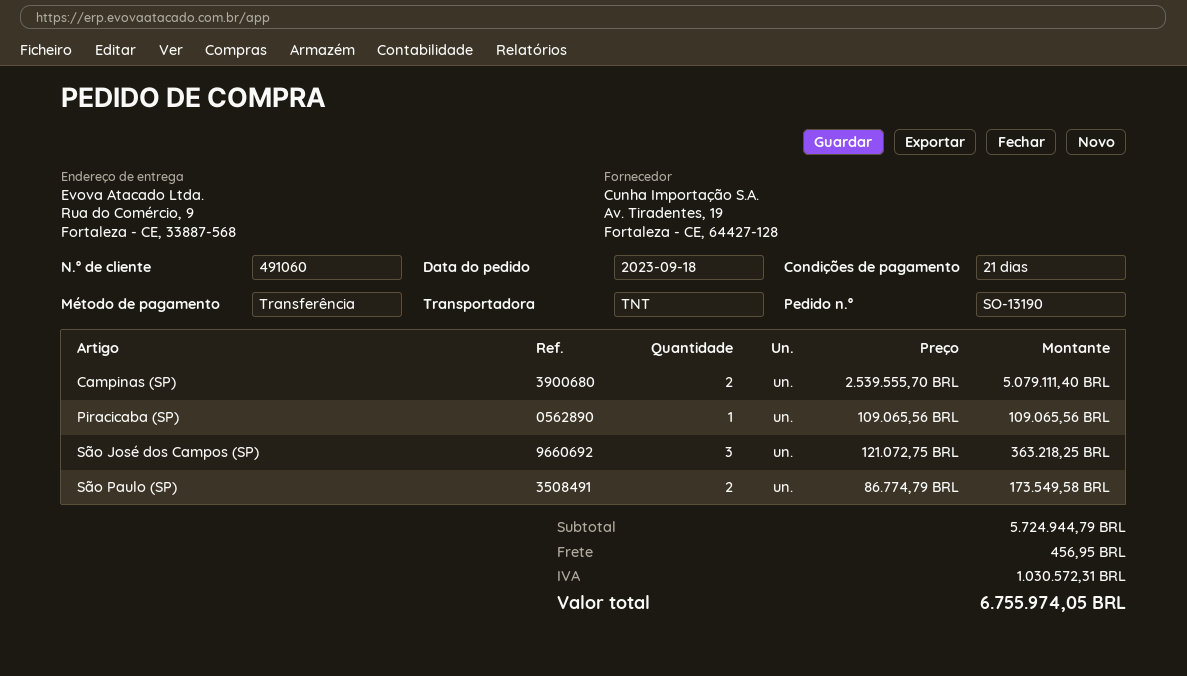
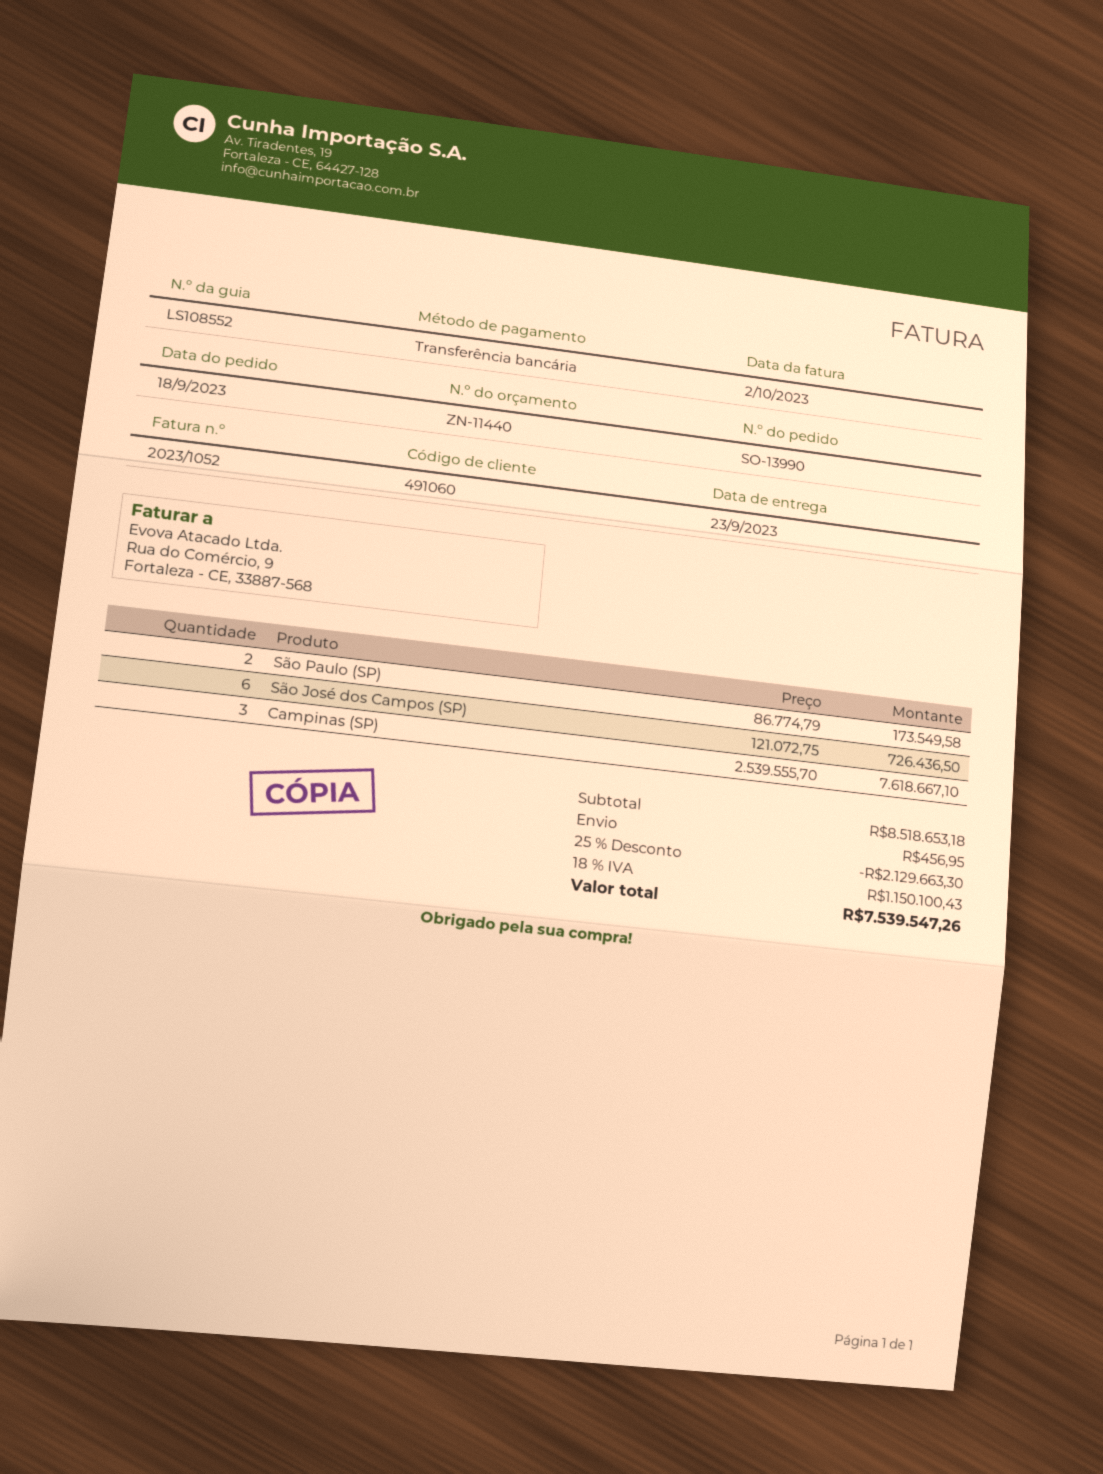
order number: SO-13190 -> SO-13990
Campinas (SP): 2 x 2539555.70 = 5079111.40 -> 3 x 2539555.70 = 7618667.10
Piracicaba (SP): 1 x 109065.56 = 109065.56 -> none
São José dos Campos (SP): 3 x 121072.75 = 363218.25 -> 6 x 121072.75 = 726436.50
subtotal: 5724944.79 -> 8518653.18
discount: none -> 25% = 2129663.30
tax: 1030572.31 -> 1150100.43
total: 6755974.05 -> 7539547.26

